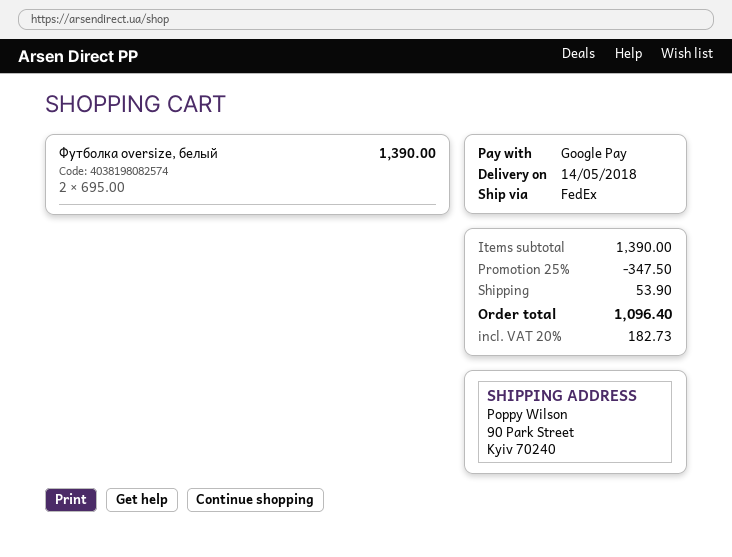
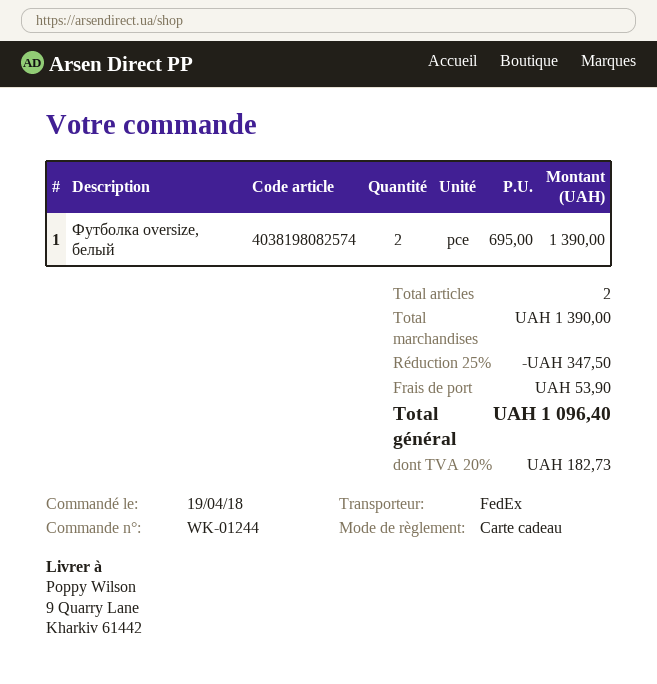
payment method: Google Pay -> gift card
ship to: 90 Park Street, Kyiv 70240 -> 9 Quarry Lane, Kharkiv 61442

